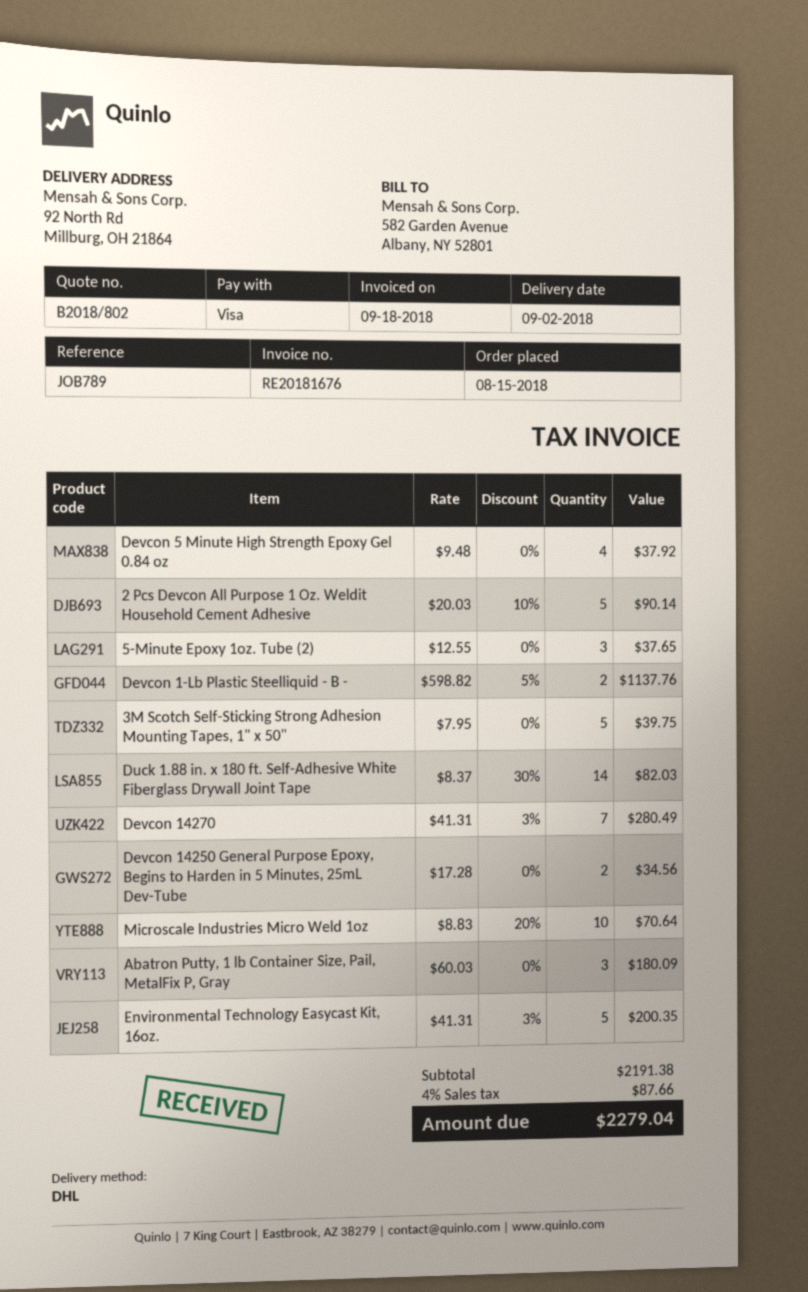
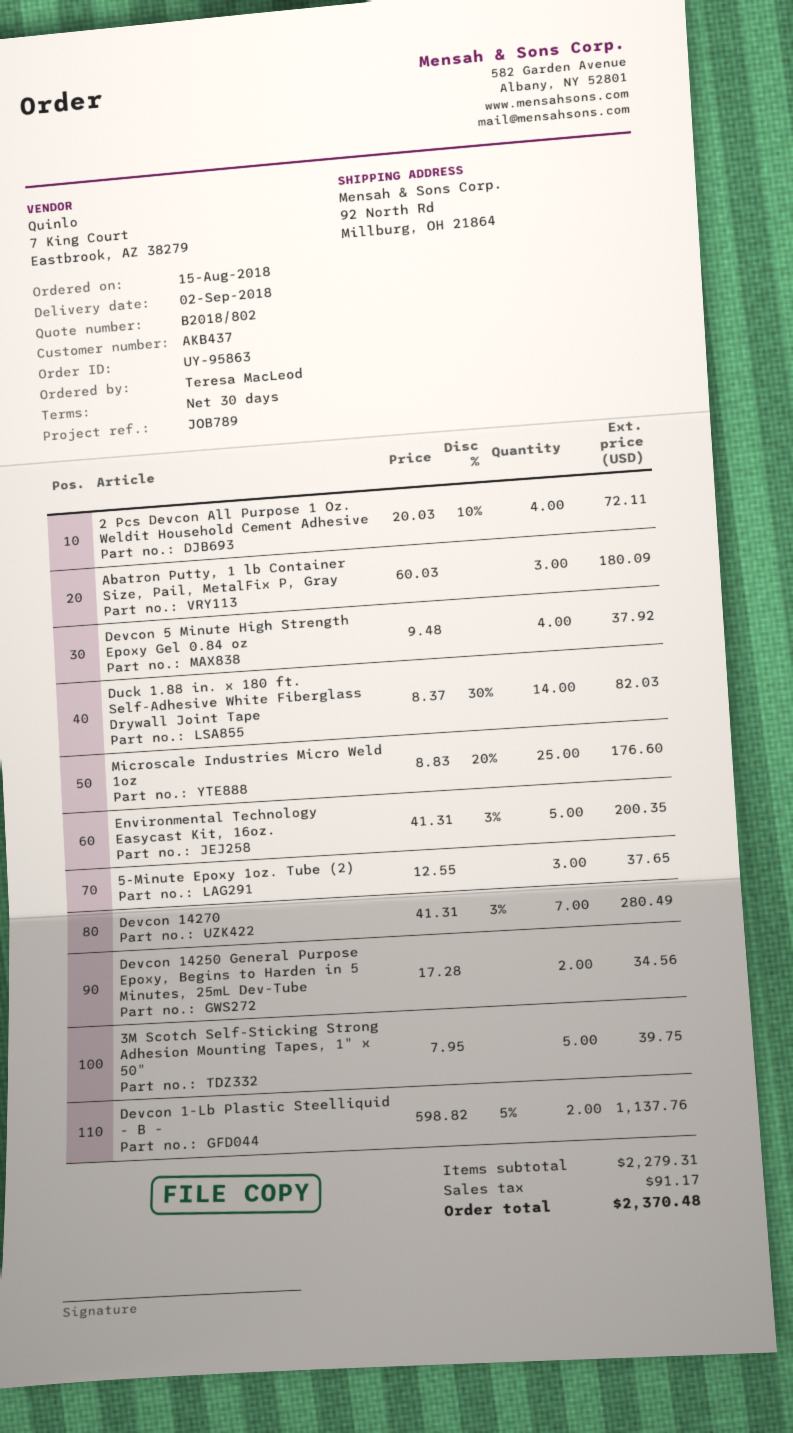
2 Pcs Devcon All Purpose 1 Oz. Weldit Household Cement Adhesive: 5 x 20.03 - 10% = 90.14 -> 4 x 20.03 - 10% = 72.11
Microscale Industries Micro Weld 1oz: 10 x 8.83 - 20% = 70.64 -> 25 x 8.83 - 20% = 176.60
subtotal: 2191.38 -> 2279.31
tax: 87.66 -> 91.17
total: 2279.04 -> 2370.48

